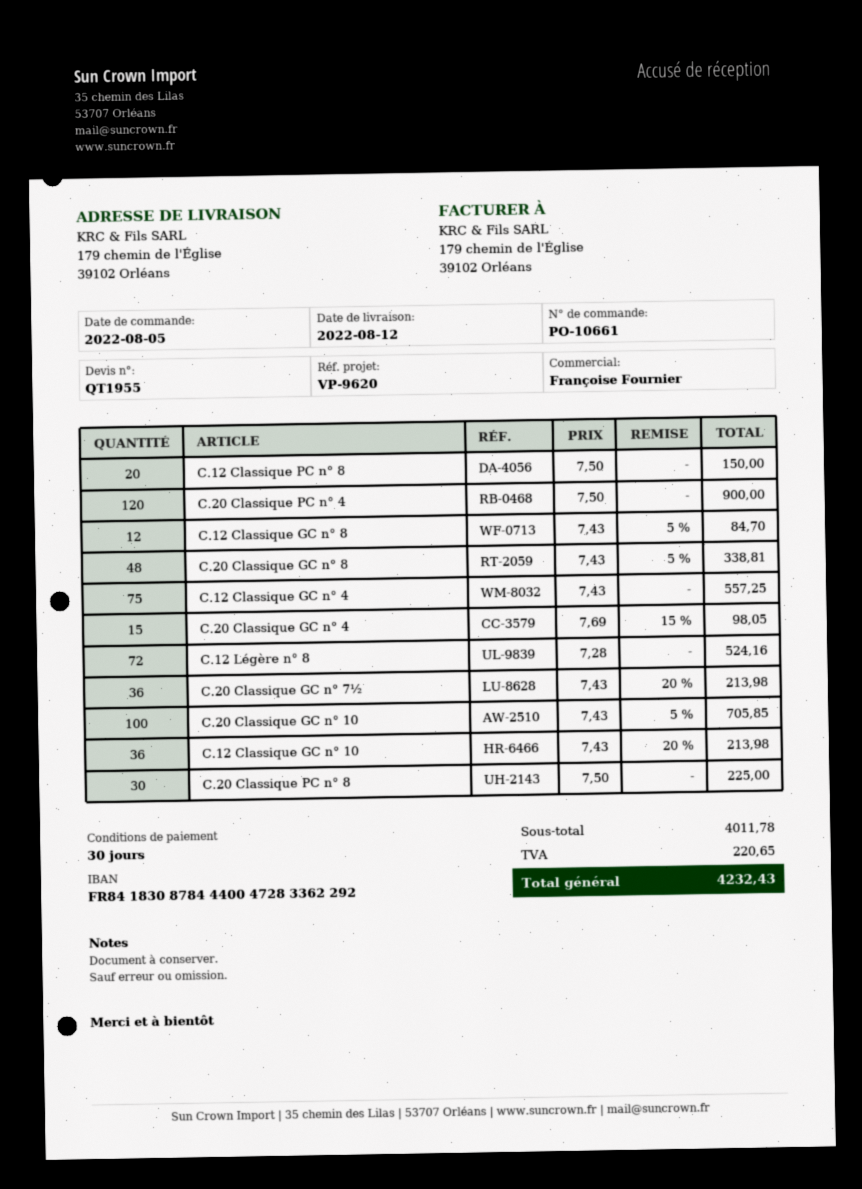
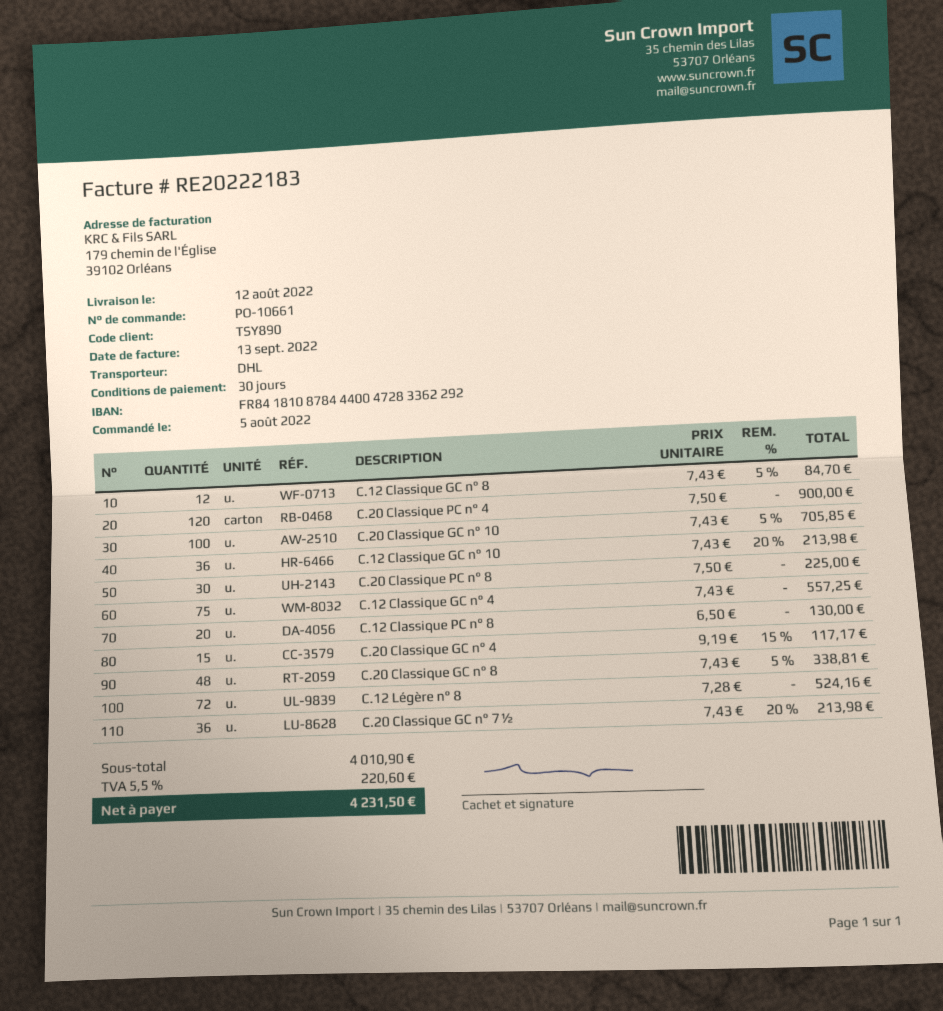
bank account: FR8418308784440047283362292 -> FR8418108784440047283362292
C.12 Classique PC n° 8: 20 x 7.50 = 150.00 -> 20 x 6.50 = 130.00
C.20 Classique GC n° 4: 15 x 7.69 - 15% = 98.05 -> 15 x 9.19 - 15% = 117.17
subtotal: 4011.78 -> 4010.90
tax: 220.65 -> 220.60
total: 4232.43 -> 4231.50

